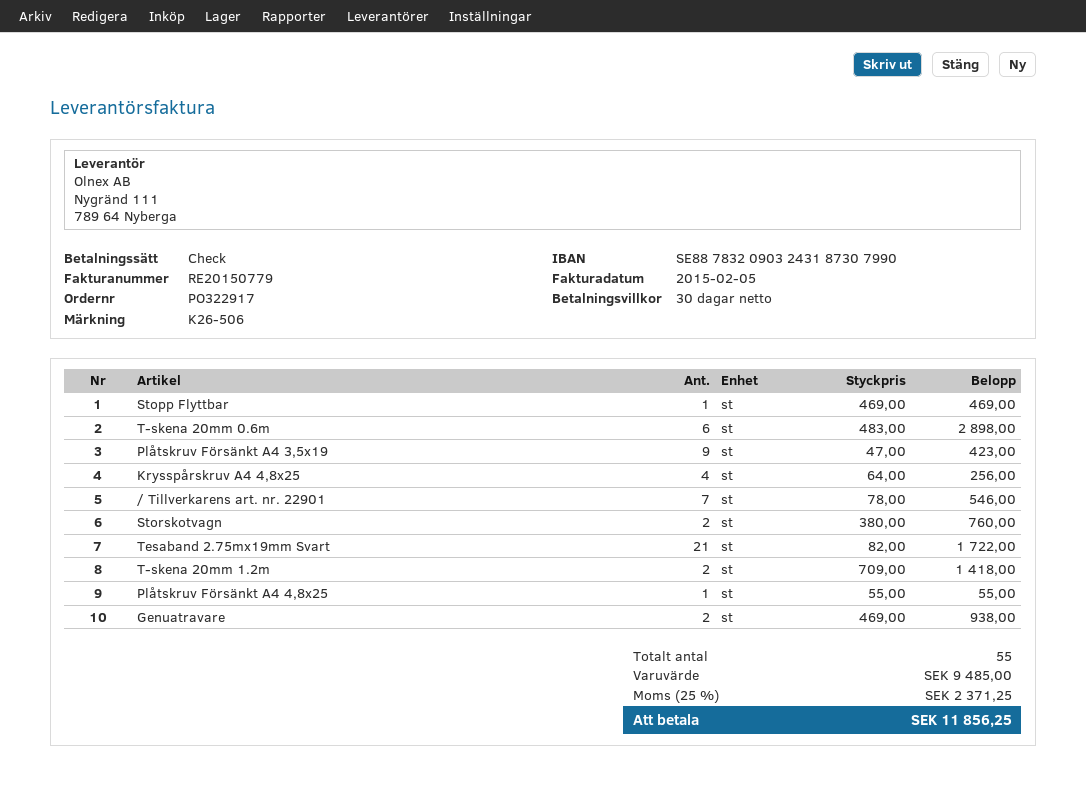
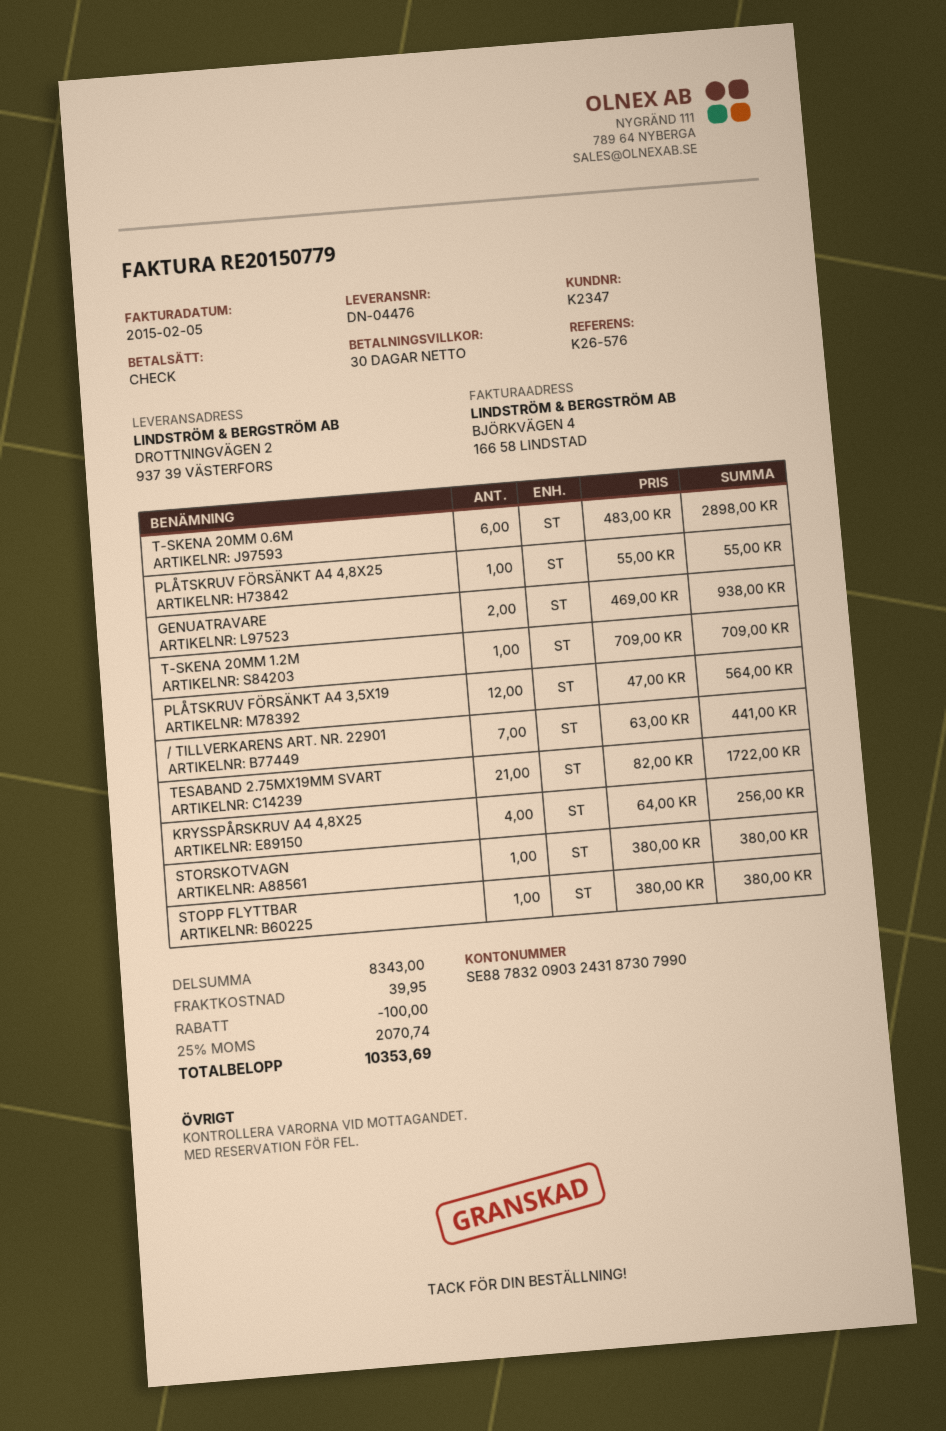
reference: K26-506 -> K26-576
Stopp Flyttbar: 1 x 469.00 = 469.00 -> 1 x 380.00 = 380.00
Plåtskruv Försänkt A4 3,5x19: 9 x 47.00 = 423.00 -> 12 x 47.00 = 564.00
/ Tillverkarens art. nr. 22901: 7 x 78.00 = 546.00 -> 7 x 63.00 = 441.00
Storskotvagn: 2 x 380.00 = 760.00 -> 1 x 380.00 = 380.00
T-skena 20mm 1.2m: 2 x 709.00 = 1418.00 -> 1 x 709.00 = 709.00
subtotal: 9485.00 -> 8343.00
discount: none -> 100.00
shipping: none -> 39.95
tax: 25% = 2371.25 -> 25% = 2070.74
total: 11856.25 -> 10353.69

